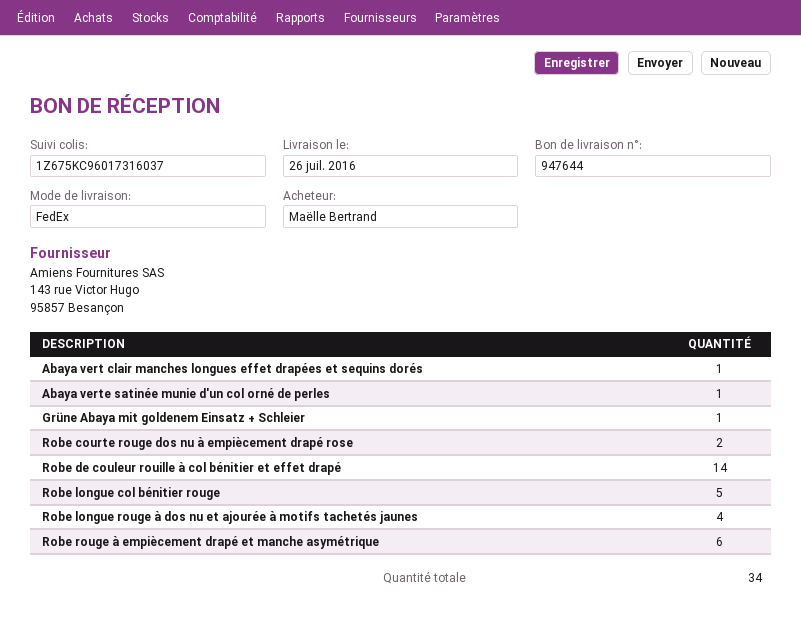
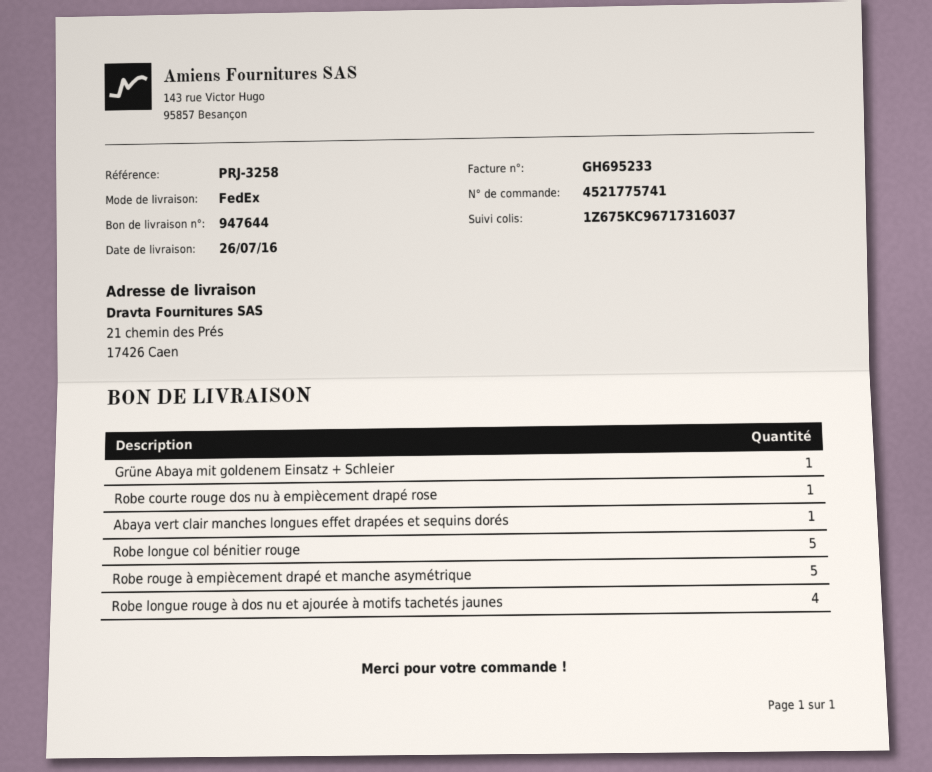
tracking number: 1Z675KC96017316037 -> 1Z675KC96717316037
Abaya verte satinée munie d'un col orné de perles: 1 -> none
Robe courte rouge dos nu à empiècement drapé rose: 2 -> 1
Robe de couleur rouille à col bénitier et effet drapé: 14 -> none
Robe rouge à empiècement drapé et manche asymétrique: 6 -> 5

